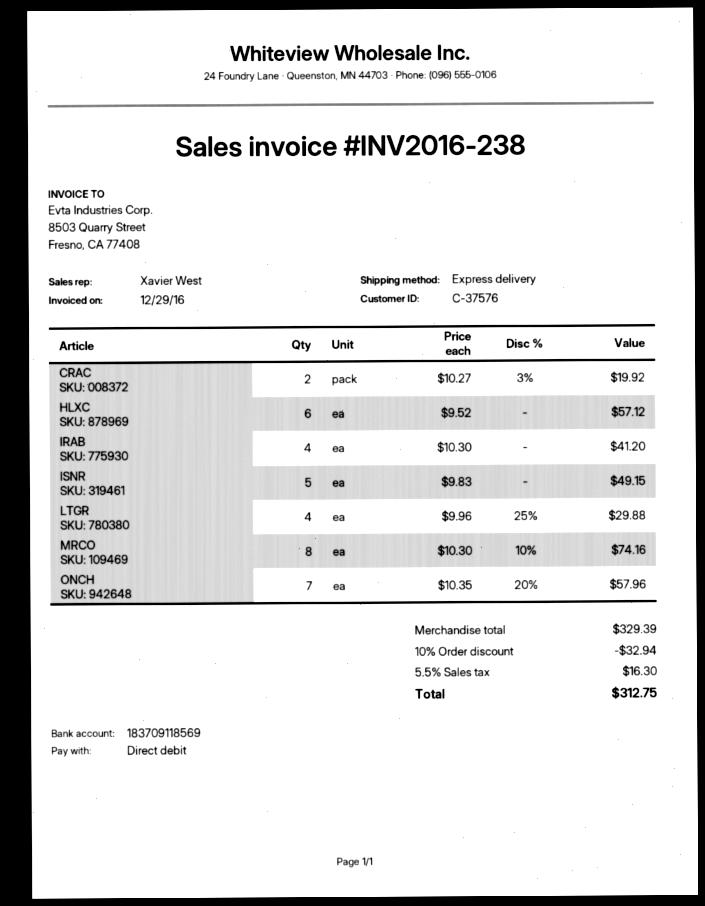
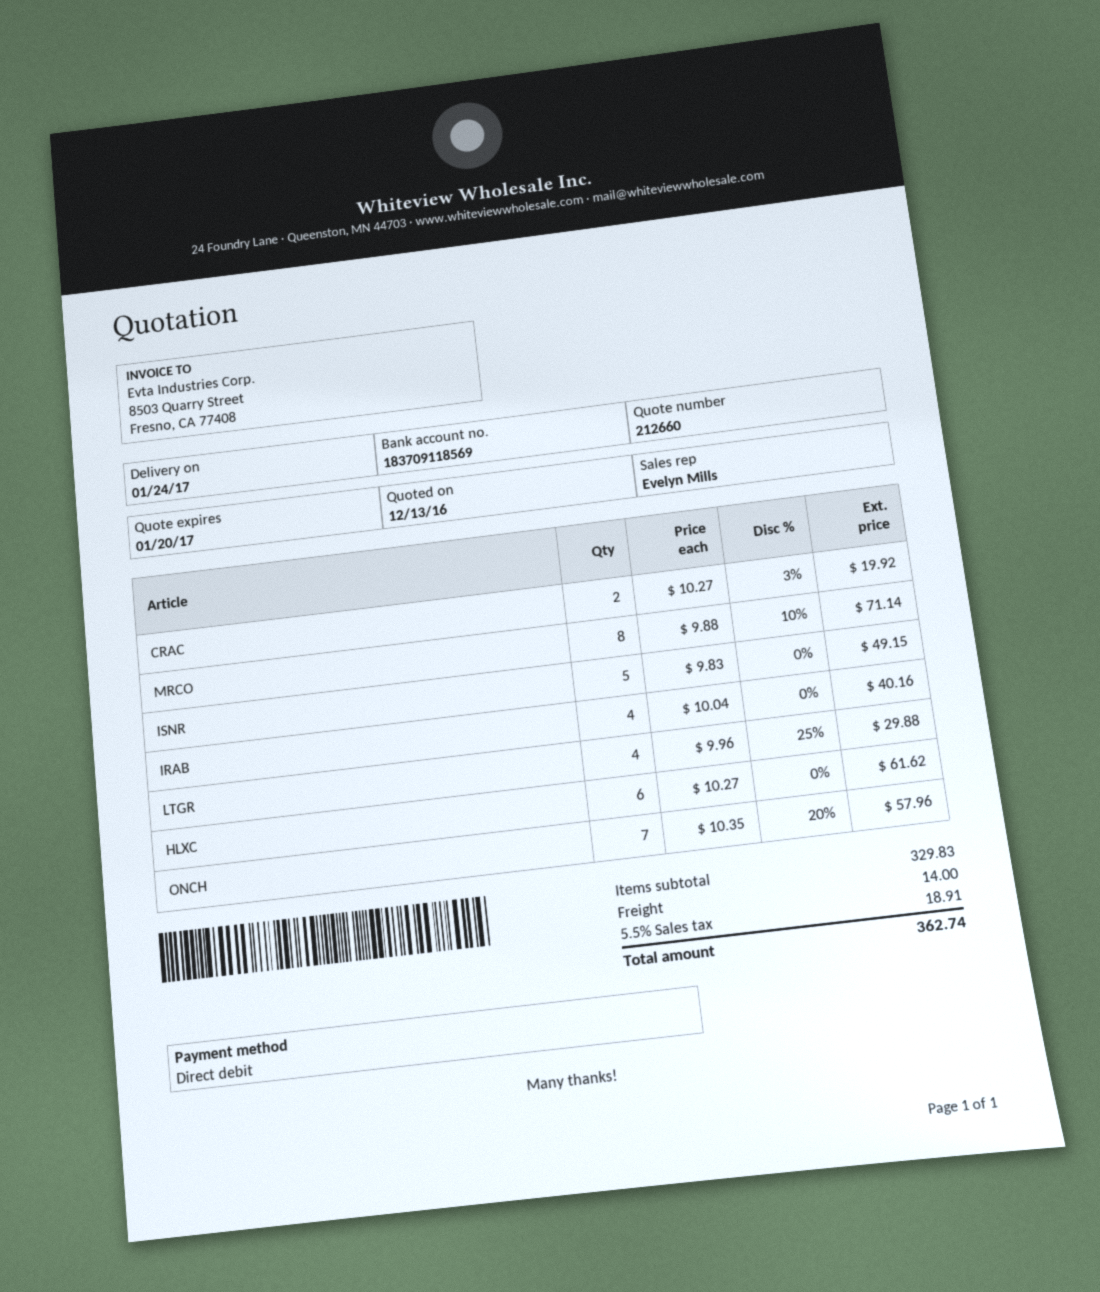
sales rep: Xavier West -> Evelyn Mills
HLXC: 6 x 9.52 = 57.12 -> 6 x 10.27 = 61.62
IRAB: 4 x 10.30 = 41.20 -> 4 x 10.04 = 40.16
MRCO: 8 x 10.30 - 10% = 74.16 -> 8 x 9.88 - 10% = 71.14
subtotal: 329.39 -> 329.83
discount: 10% = 32.94 -> none
shipping: none -> 14.00
tax: 5.5% = 16.30 -> 5.5% = 18.91
total: 312.75 -> 362.74

